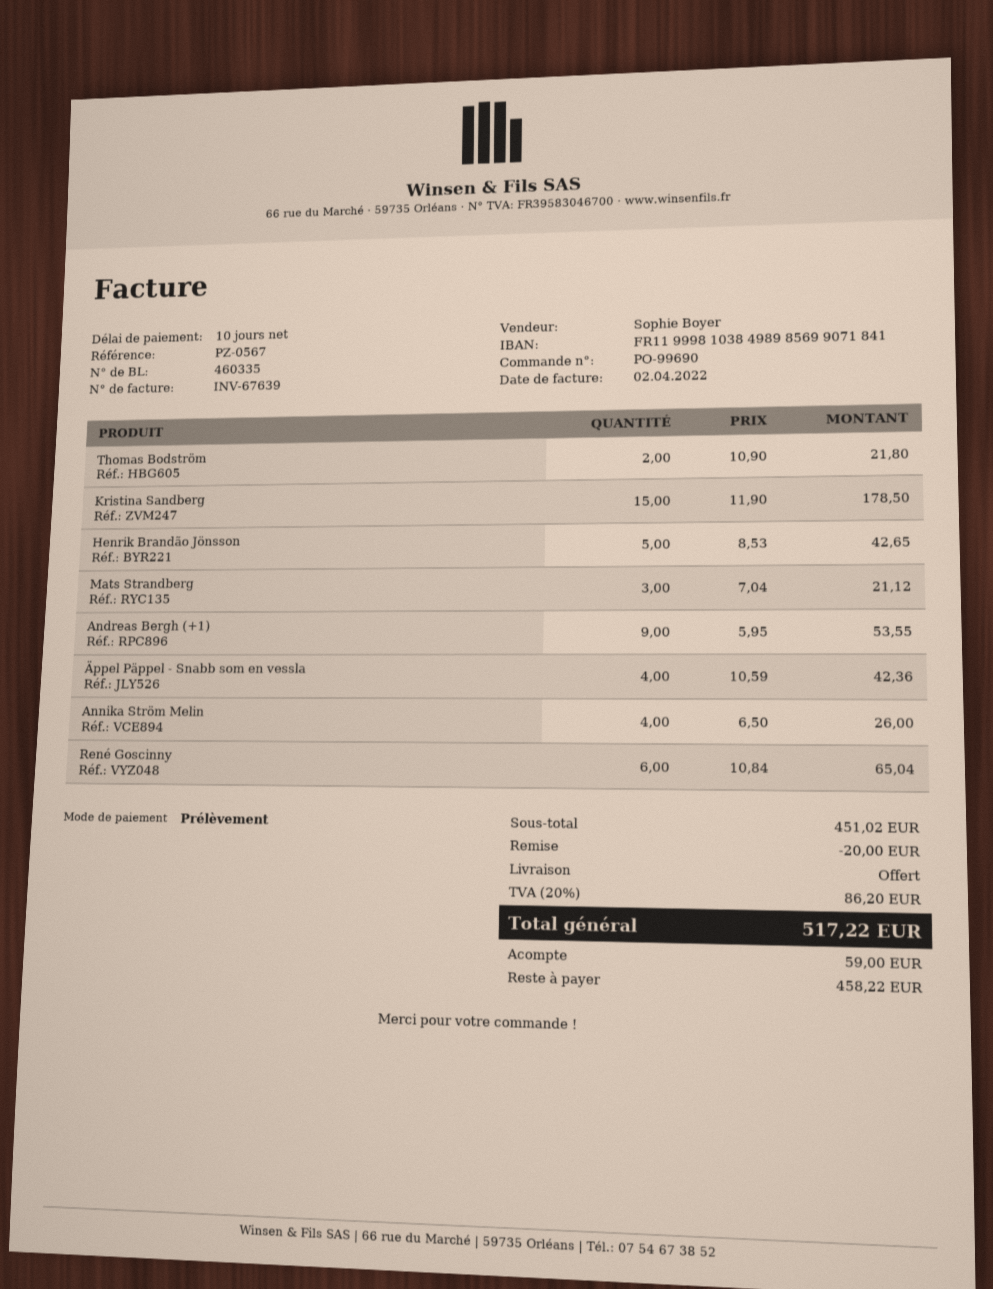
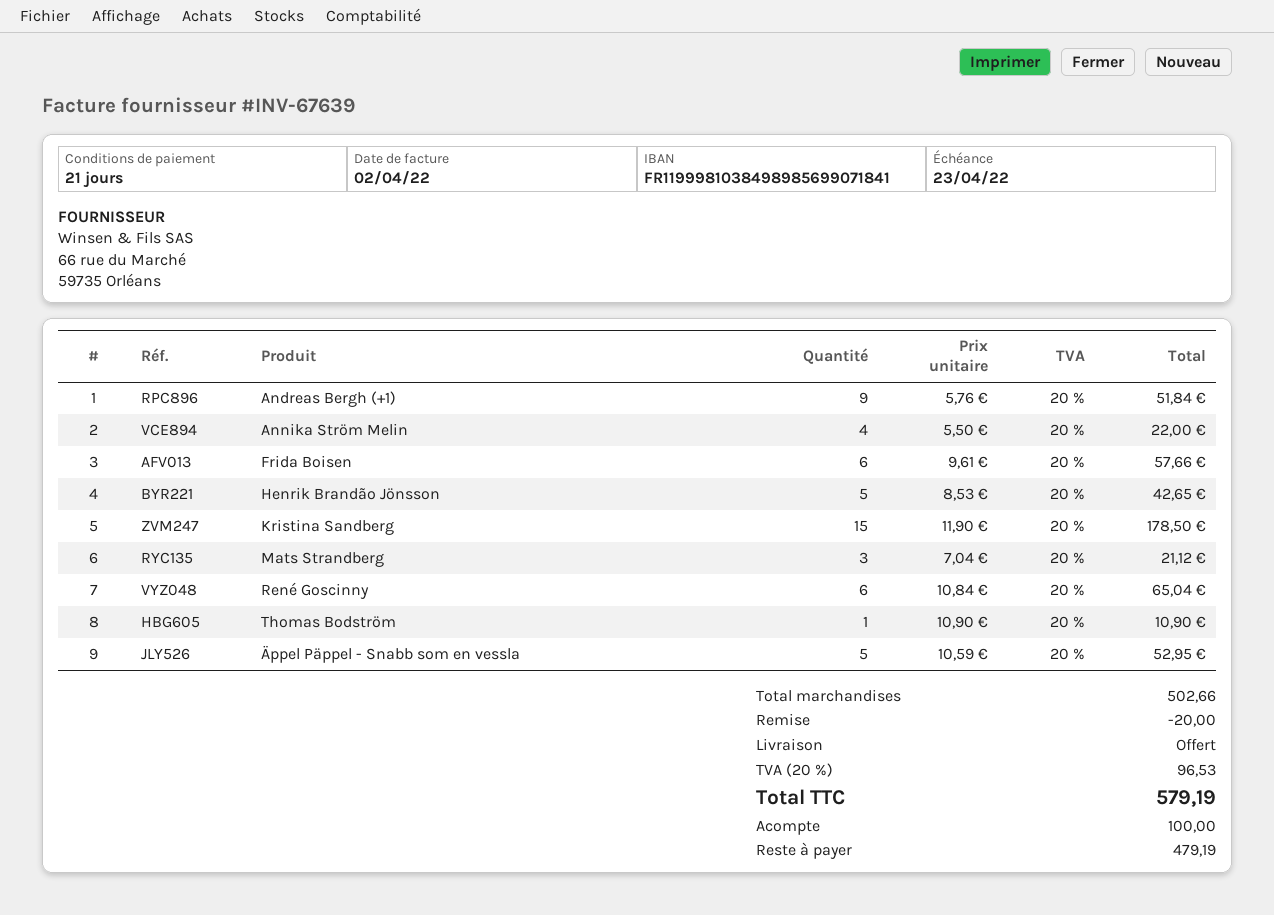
payment terms: 10 days -> 21 days
Thomas Bodström: 2 x 10.90 = 21.80 -> 1 x 10.90 = 10.90
Andreas Bergh (+1): 9 x 5.95 = 53.55 -> 9 x 5.76 = 51.84
Äppel Päppel - Snabb som en vessla: 4 x 10.59 = 42.36 -> 5 x 10.59 = 52.95
Annika Ström Melin: 4 x 6.50 = 26.00 -> 4 x 5.50 = 22.00
Frida Boisen: none -> 6 x 9.61 = 57.66
subtotal: 451.02 -> 502.66
tax: 20% = 86.20 -> 20% = 96.53
total: 517.22 -> 579.19
deposit: 59.00 -> 100.00
balance: 458.22 -> 479.19

